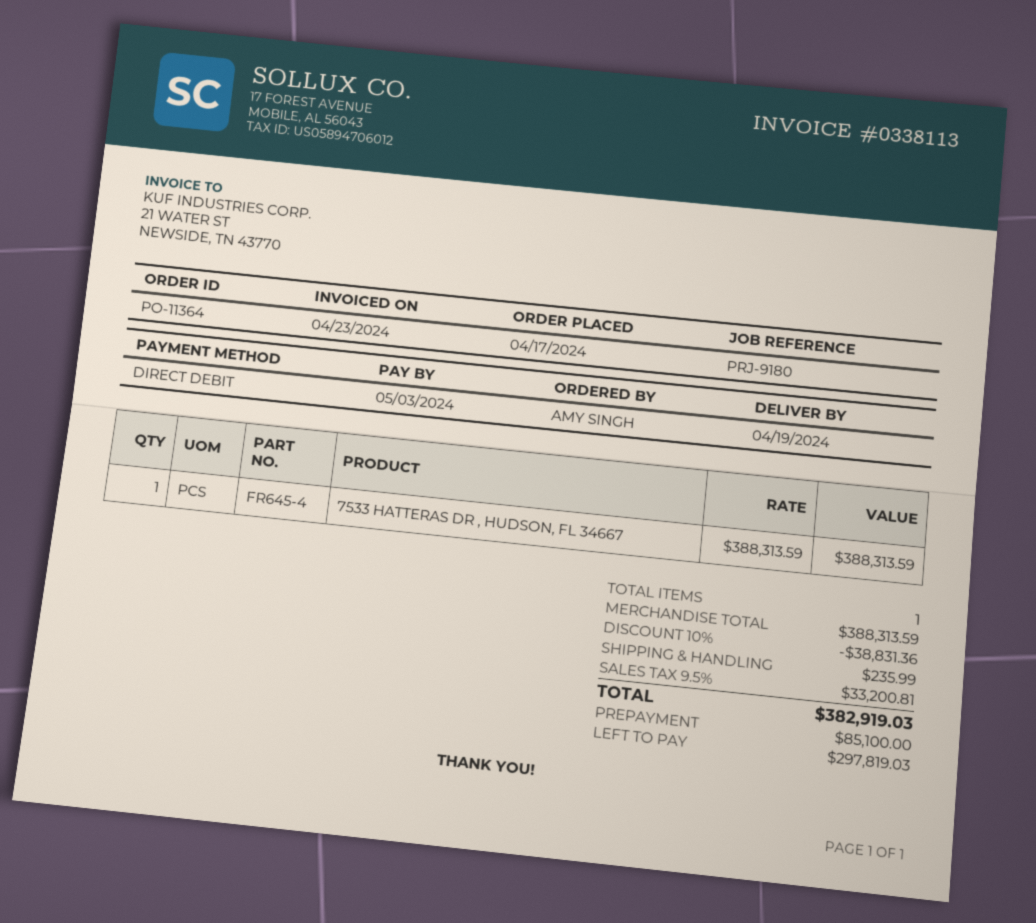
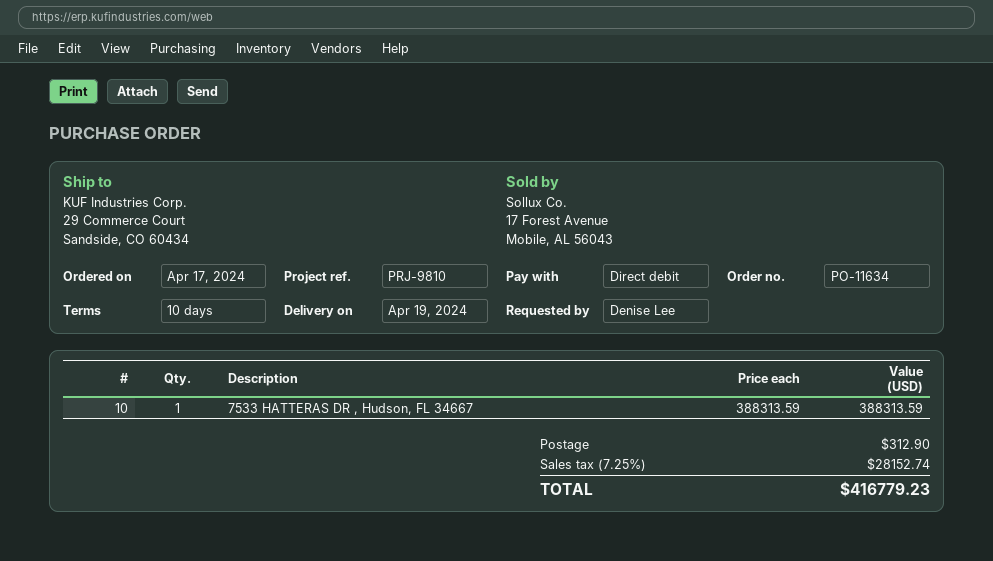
order number: PO-11364 -> PO-11634
reference: PRJ-9180 -> PRJ-9810
ordered by: AMY SINGH -> Denise Lee
discount: 10% = 38831.36 -> none
shipping: 235.99 -> 312.90
tax: 9.5% = 33200.81 -> 7.25% = 28152.74
total: 382919.03 -> 416779.23

